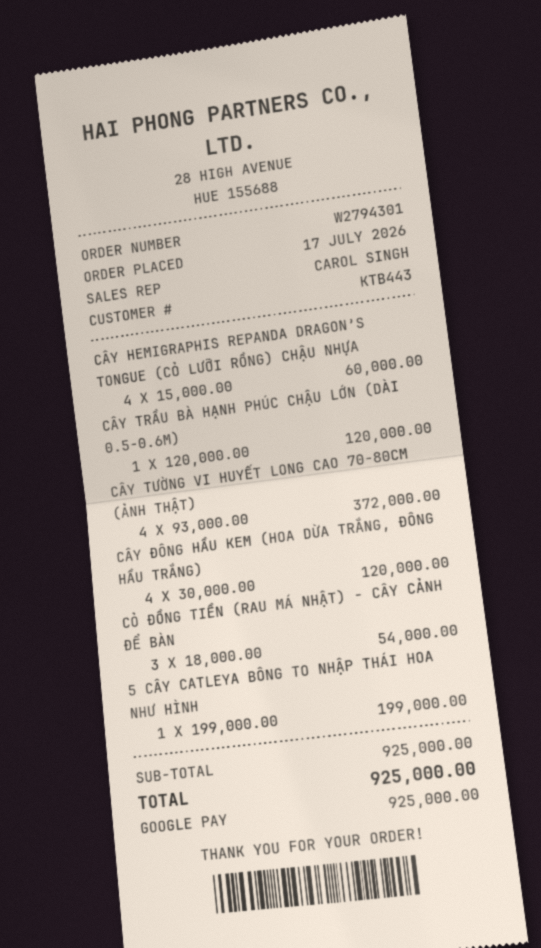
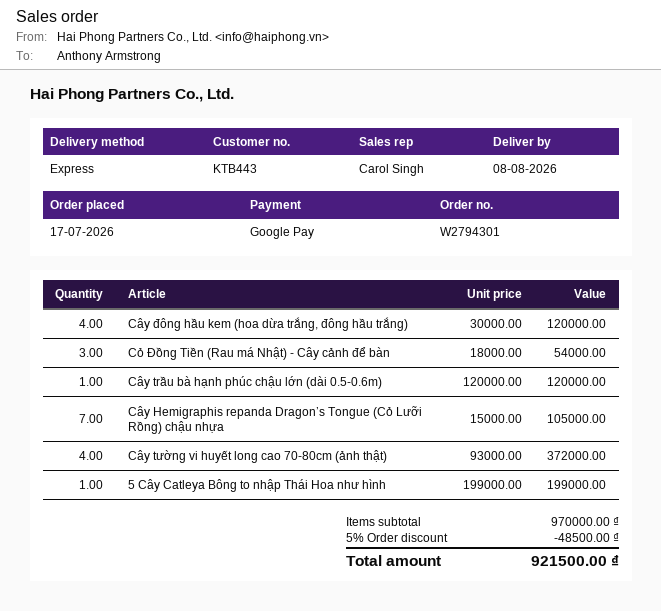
CÂY HEMIGRAPHIS REPANDA DRAGON’S TONGUE (CỎ LƯỠI RỒNG) CHẬU NHỰA: 4 x 15000.00 = 60000.00 -> 7 x 15000.00 = 105000.00
subtotal: 925000.00 -> 970000.00
discount: none -> 5% = 48500.00
total: 925000.00 -> 921500.00

